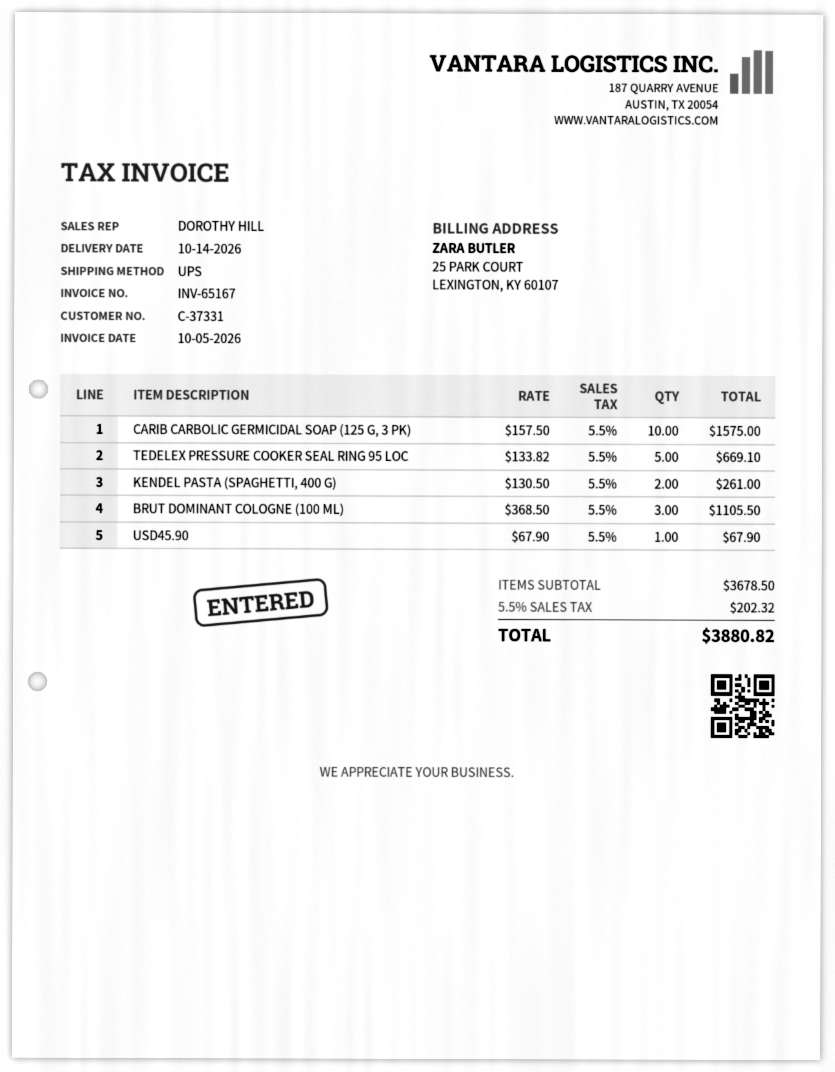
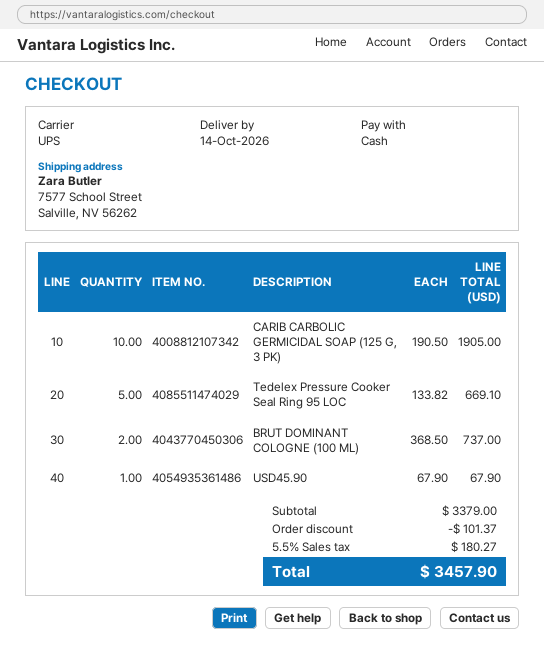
CARIB CARBOLIC GERMICIDAL SOAP (125 G, 3 PK): 10 x 157.50 = 1575.00 -> 10 x 190.50 = 1905.00
KENDEL PASTA (SPAGHETTI, 400 G): 2 x 130.50 = 261.00 -> none
BRUT DOMINANT COLOGNE (100 ML): 3 x 368.50 = 1105.50 -> 2 x 368.50 = 737.00
subtotal: 3678.50 -> 3379.00
discount: none -> 101.37
tax: 5.5% = 202.32 -> 5.5% = 180.27
total: 3880.82 -> 3457.90

